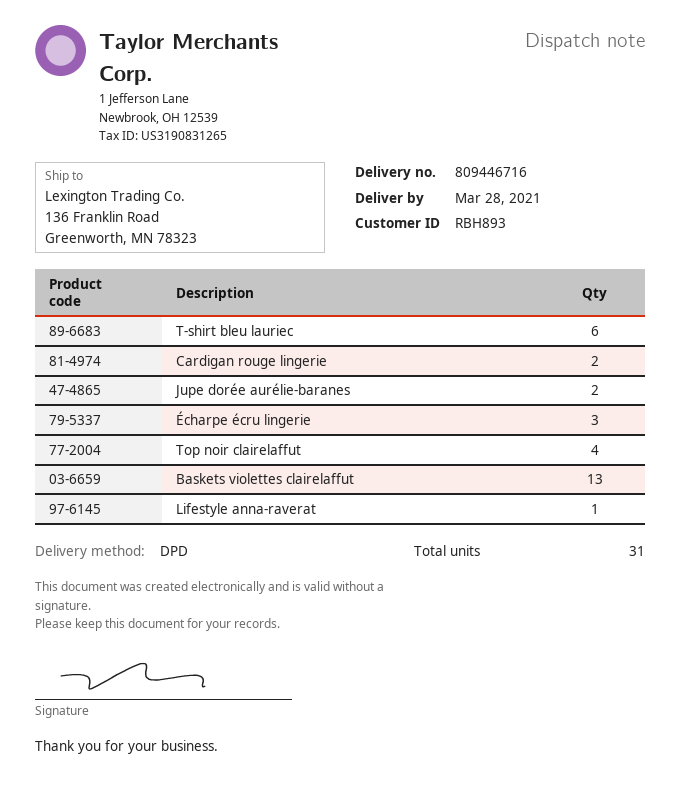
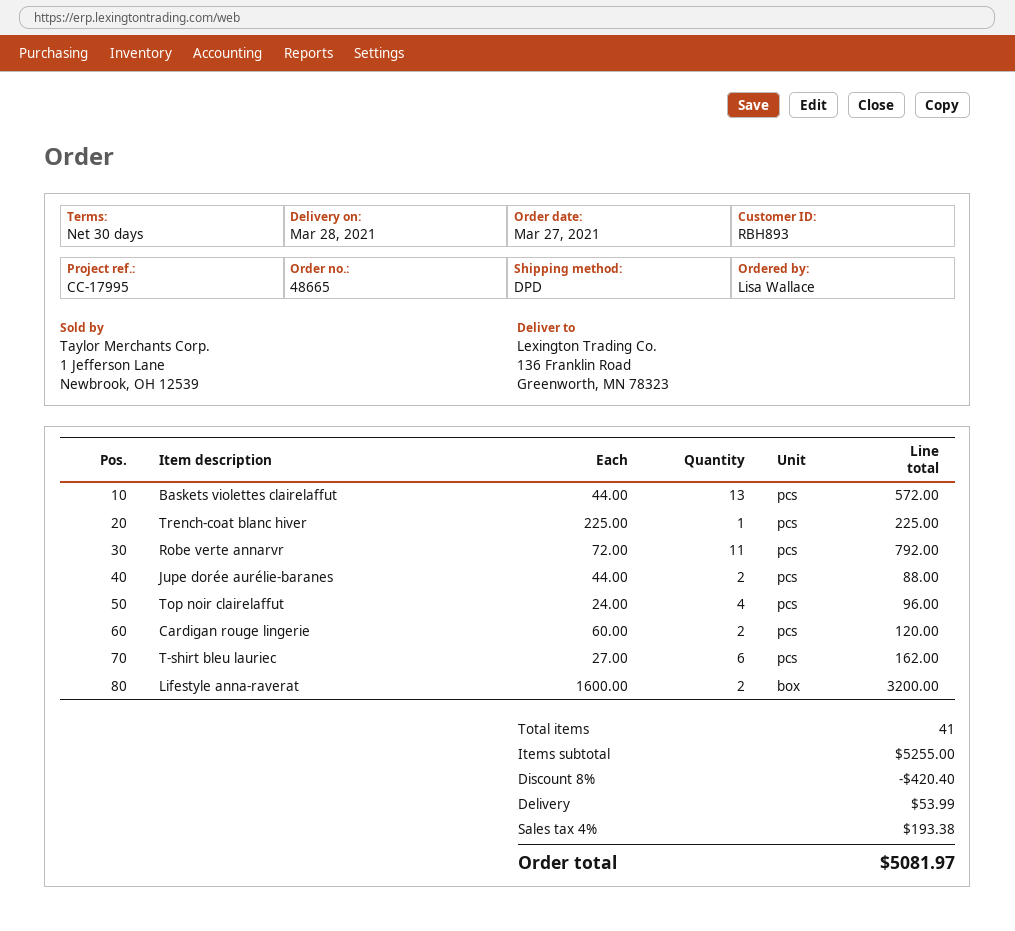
Écharpe écru lingerie: 3 -> none
Lifestyle anna-raverat: 1 -> 2
Trench-coat blanc hiver: none -> 1
Robe verte annarvr: none -> 11
total quantity: 31 -> 41

